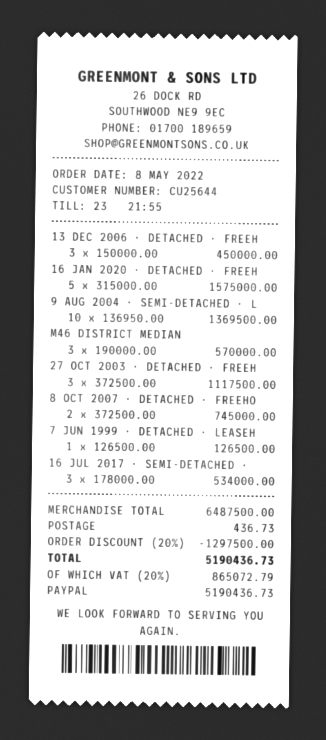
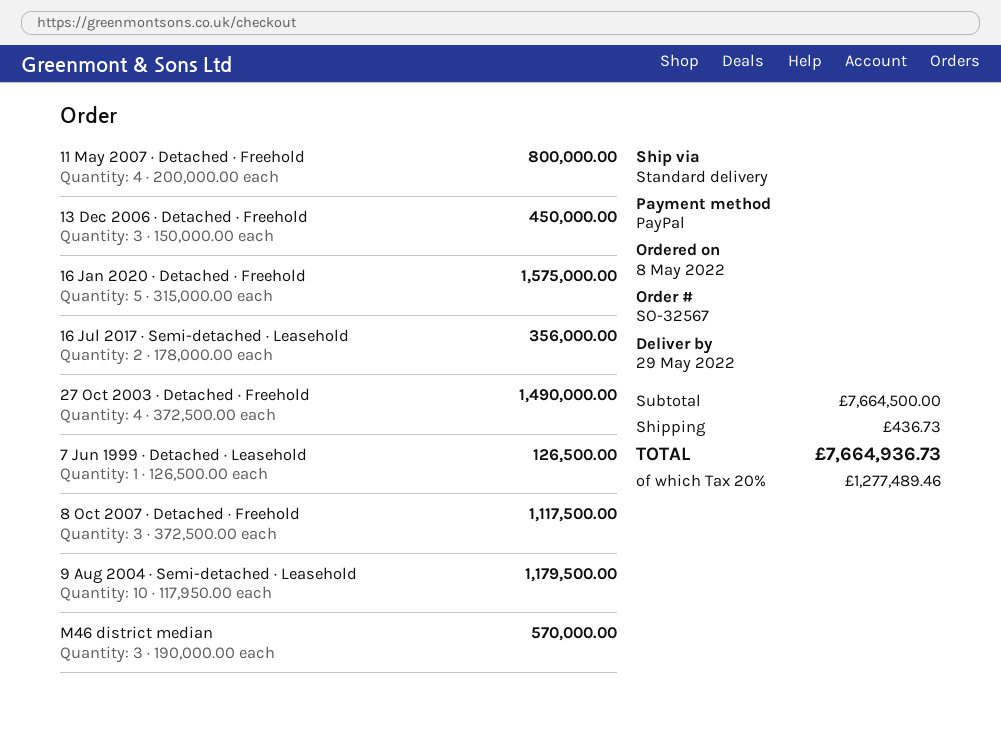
9 AUG 2004 · SEMI-DETACHED · L: 10 x 136950.00 = 1369500.00 -> 10 x 117950.00 = 1179500.00
27 OCT 2003 · DETACHED · FREEH: 3 x 372500.00 = 1117500.00 -> 4 x 372500.00 = 1490000.00
8 OCT 2007 · DETACHED · FREEHO: 2 x 372500.00 = 745000.00 -> 3 x 372500.00 = 1117500.00
16 JUL 2017 · SEMI-DETACHED ·: 3 x 178000.00 = 534000.00 -> 2 x 178000.00 = 356000.00
11 May 2007 · Detached · Freehold: none -> 4 x 200000.00 = 800000.00
subtotal: 6487500.00 -> 7664500.00
discount: 20% = 1297500.00 -> none
tax: 20% = 865072.79 -> 20% = 1277489.46
total: 5190436.73 -> 7664936.73

